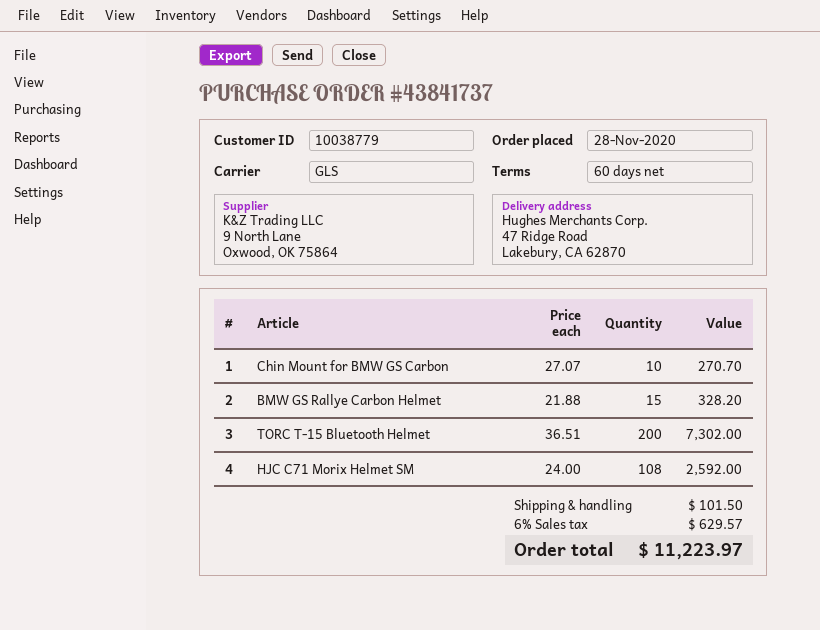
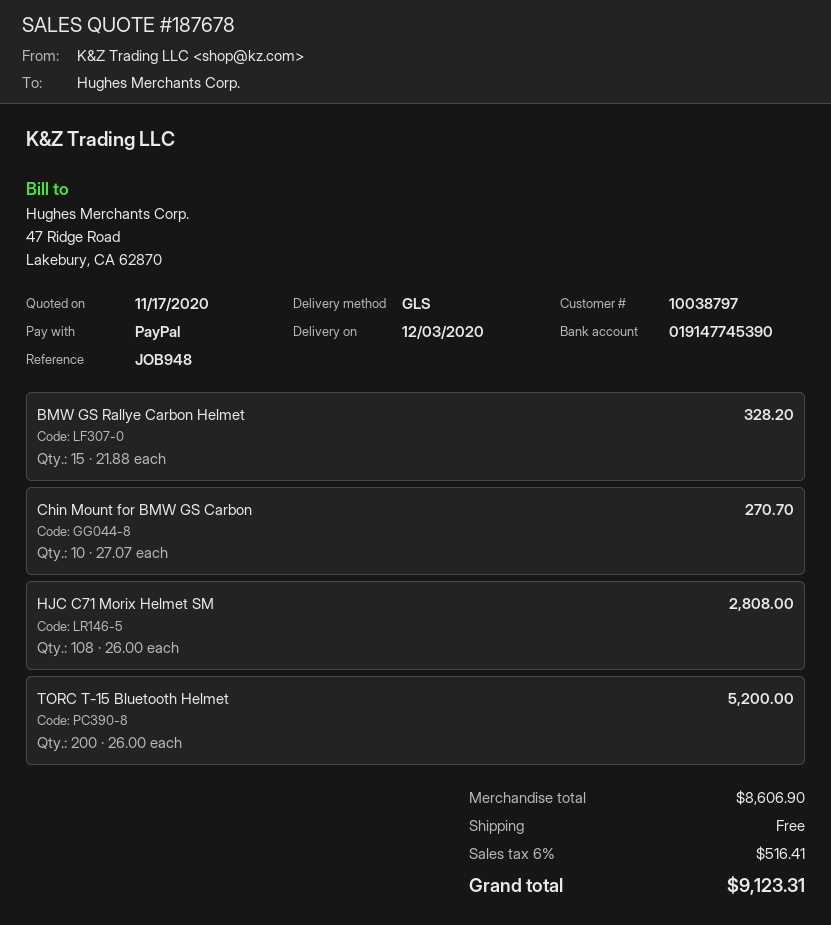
customer number: 10038779 -> 10038797
TORC T-15 Bluetooth Helmet: 200 x 36.51 = 7302.00 -> 200 x 26.00 = 5200.00
HJC C71 Morix Helmet SM: 108 x 24.00 = 2592.00 -> 108 x 26.00 = 2808.00
shipping: 101.50 -> 0.00
tax: 6% = 629.57 -> 6% = 516.41
total: 11223.97 -> 9123.31

